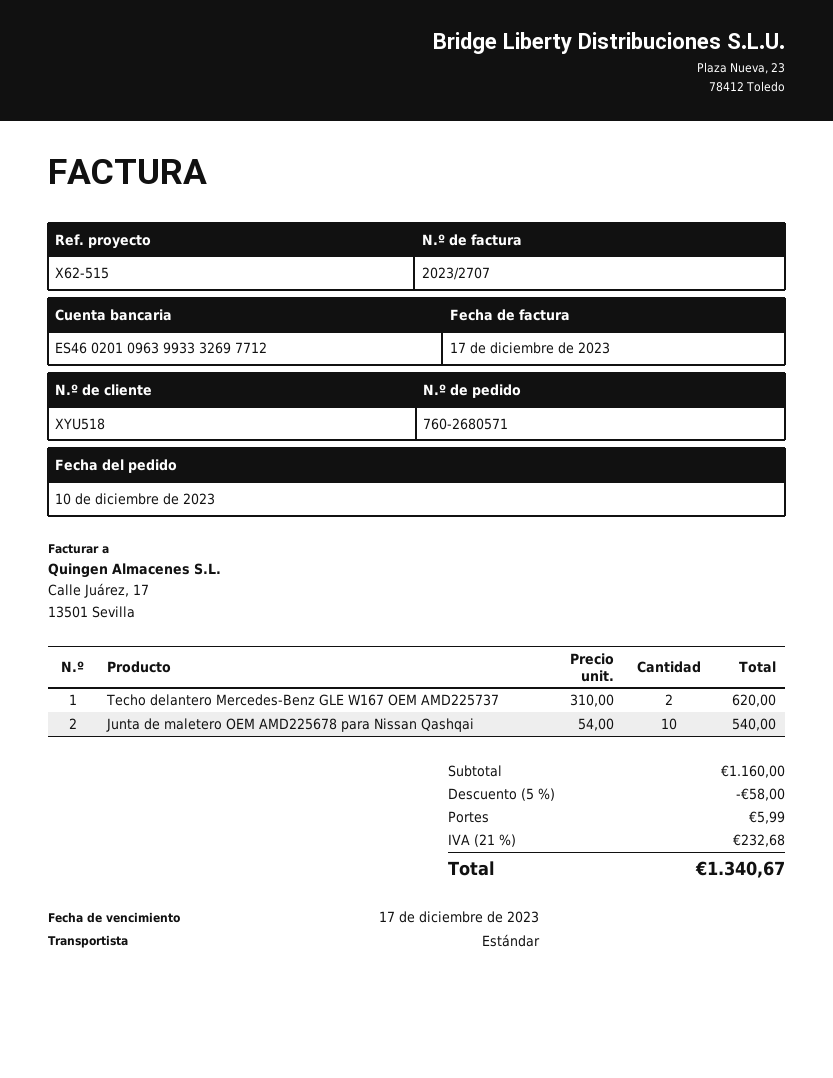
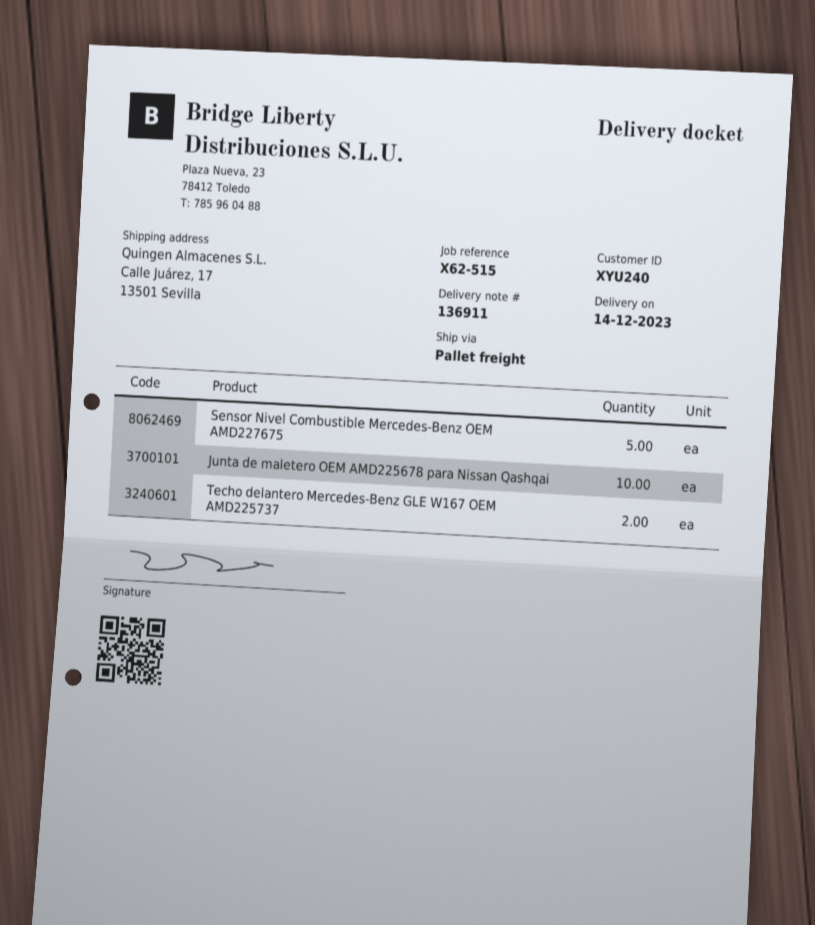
customer number: XYU518 -> XYU240
shipping method: standard -> pallet freight
Sensor Nivel Combustible Mercedes-Benz OEM AMD227675: none -> 5

